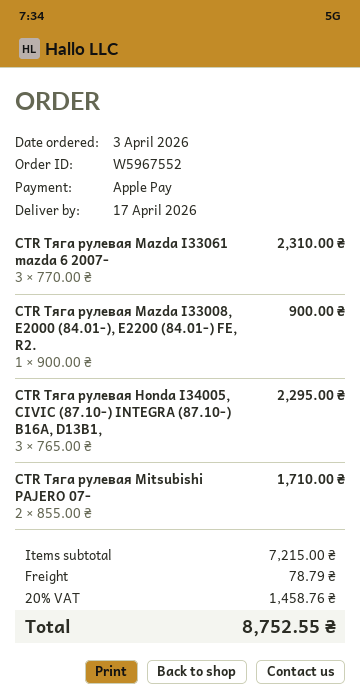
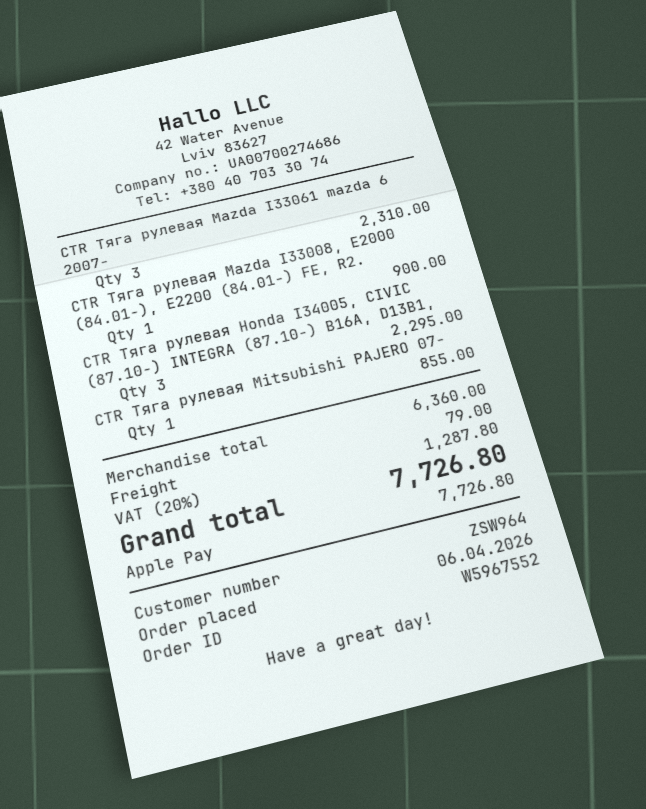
order date: 2026-04-03 -> 2026-04-06
CTR Тяга рулевая Mitsubishi PAJERO 07-: 2 for 1710.00 -> 1 for 855.00
subtotal: 7215.00 -> 6360.00
shipping: 78.79 -> 79.00
tax: 20% = 1458.76 -> 20% = 1287.80
total: 8752.55 -> 7726.80

